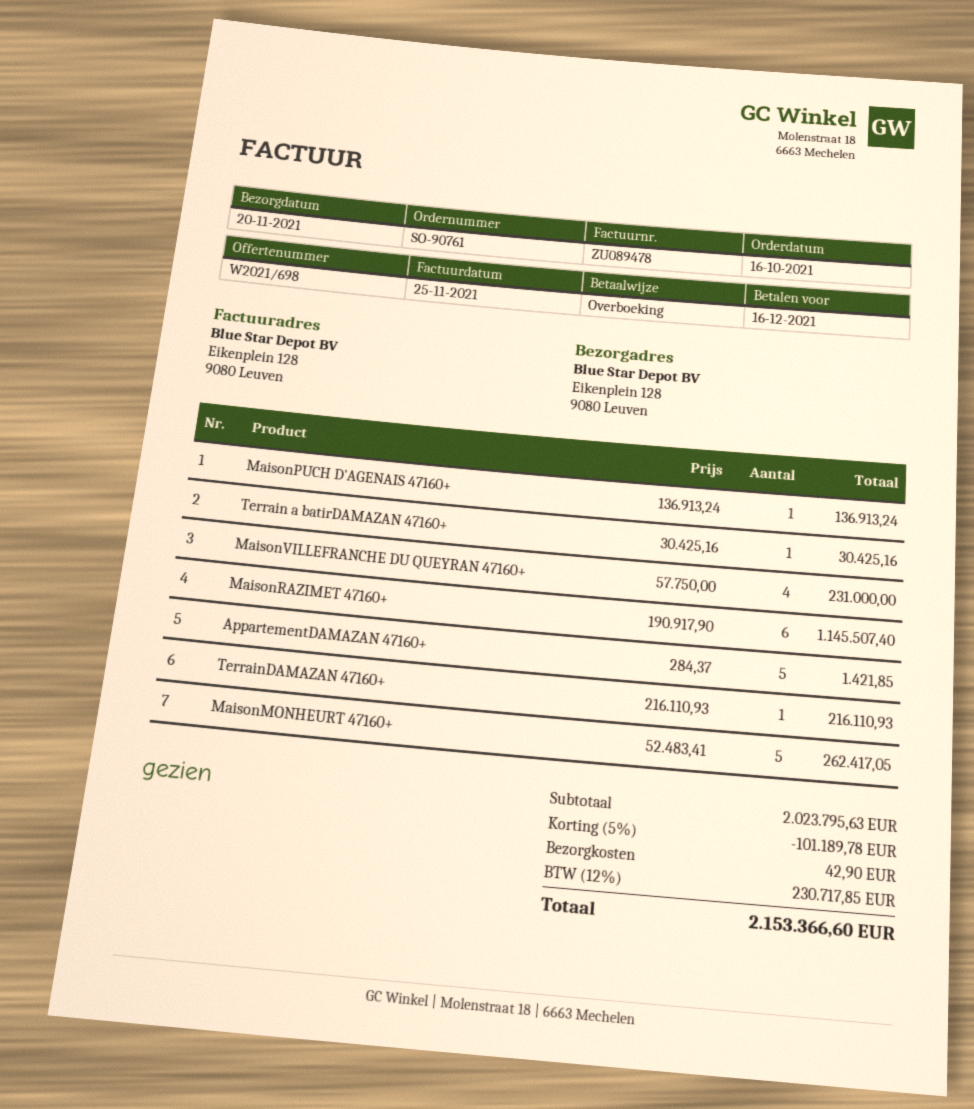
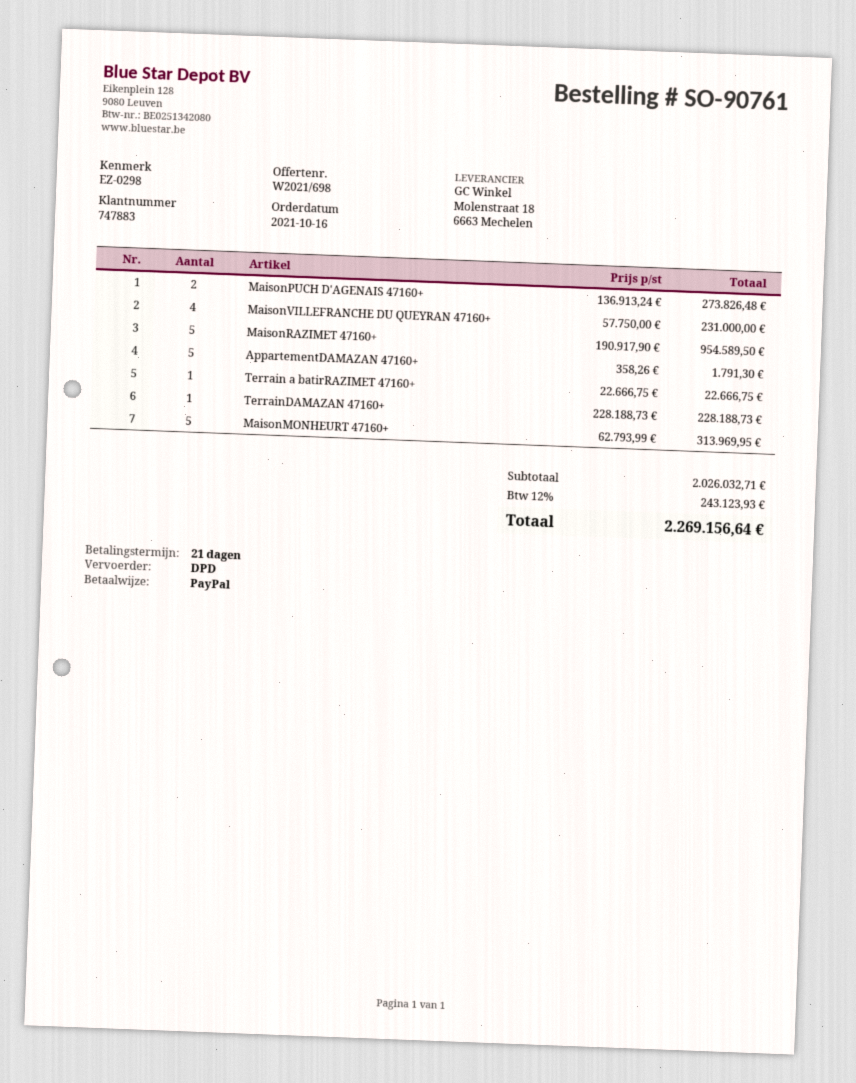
payment method: bank transfer -> PayPal
MaisonPUCH D'AGENAIS 47160+: 1 x 136913.24 = 136913.24 -> 2 x 136913.24 = 273826.48
Terrain a batirDAMAZAN 47160+: 1 x 30425.16 = 30425.16 -> none
MaisonRAZIMET 47160+: 6 x 190917.90 = 1145507.40 -> 5 x 190917.90 = 954589.50
AppartementDAMAZAN 47160+: 5 x 284.37 = 1421.85 -> 5 x 358.26 = 1791.30
TerrainDAMAZAN 47160+: 1 x 216110.93 = 216110.93 -> 1 x 228188.73 = 228188.73
MaisonMONHEURT 47160+: 5 x 52483.41 = 262417.05 -> 5 x 62793.99 = 313969.95
Terrain a batirRAZIMET 47160+: none -> 1 x 22666.75 = 22666.75
subtotal: 2023795.63 -> 2026032.71
discount: 5% = 101189.78 -> none
shipping: 42.90 -> none
tax: 12% = 230717.85 -> 12% = 243123.93
total: 2153366.60 -> 2269156.64

